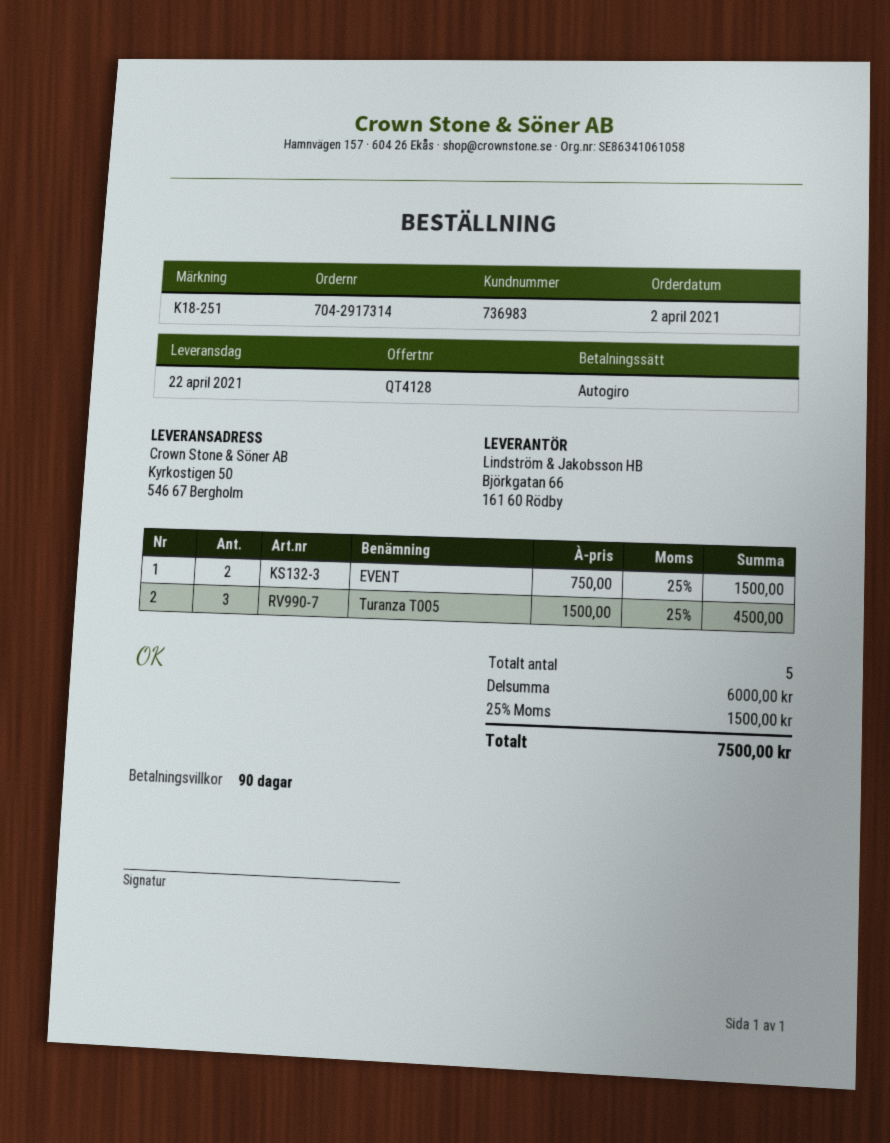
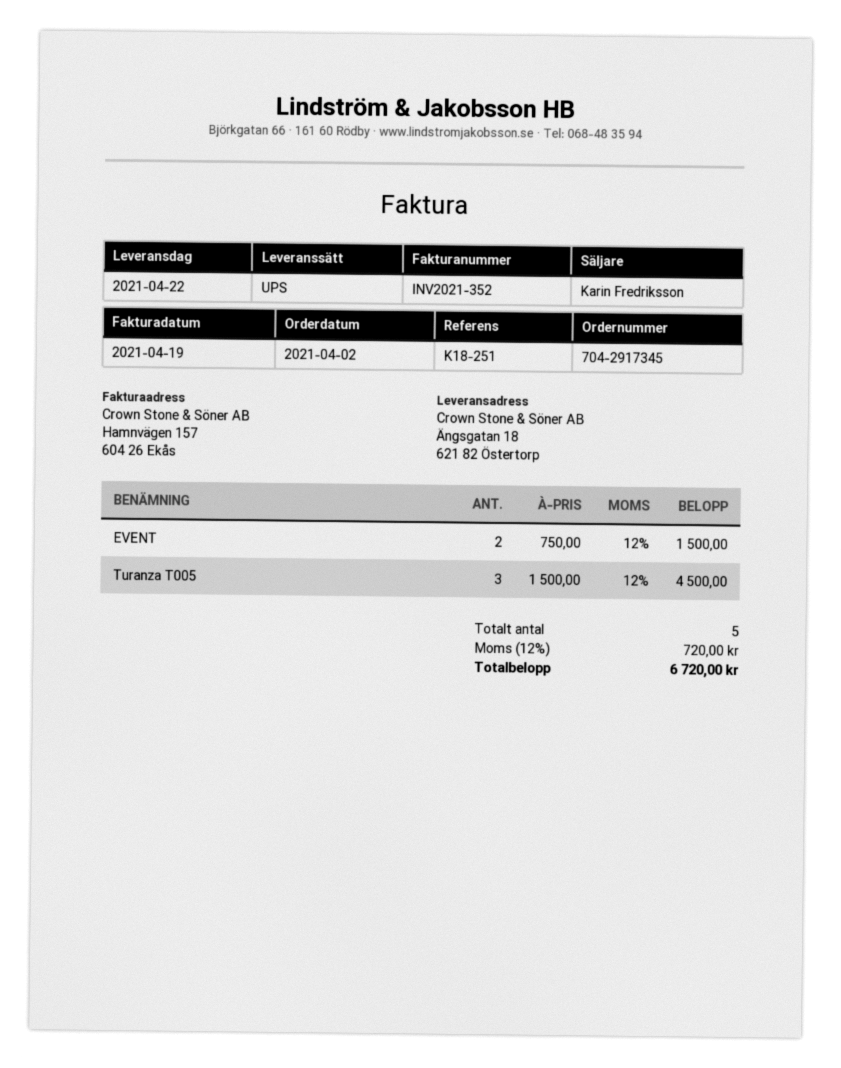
order number: 704-2917314 -> 704-2917345
ship to: Kyrkostigen 50, 546 67 Bergholm -> Ängsgatan 18, 621 82 Östertorp
tax: 25% = 1500.00 -> 12% = 720.00
total: 7500.00 -> 6720.00

